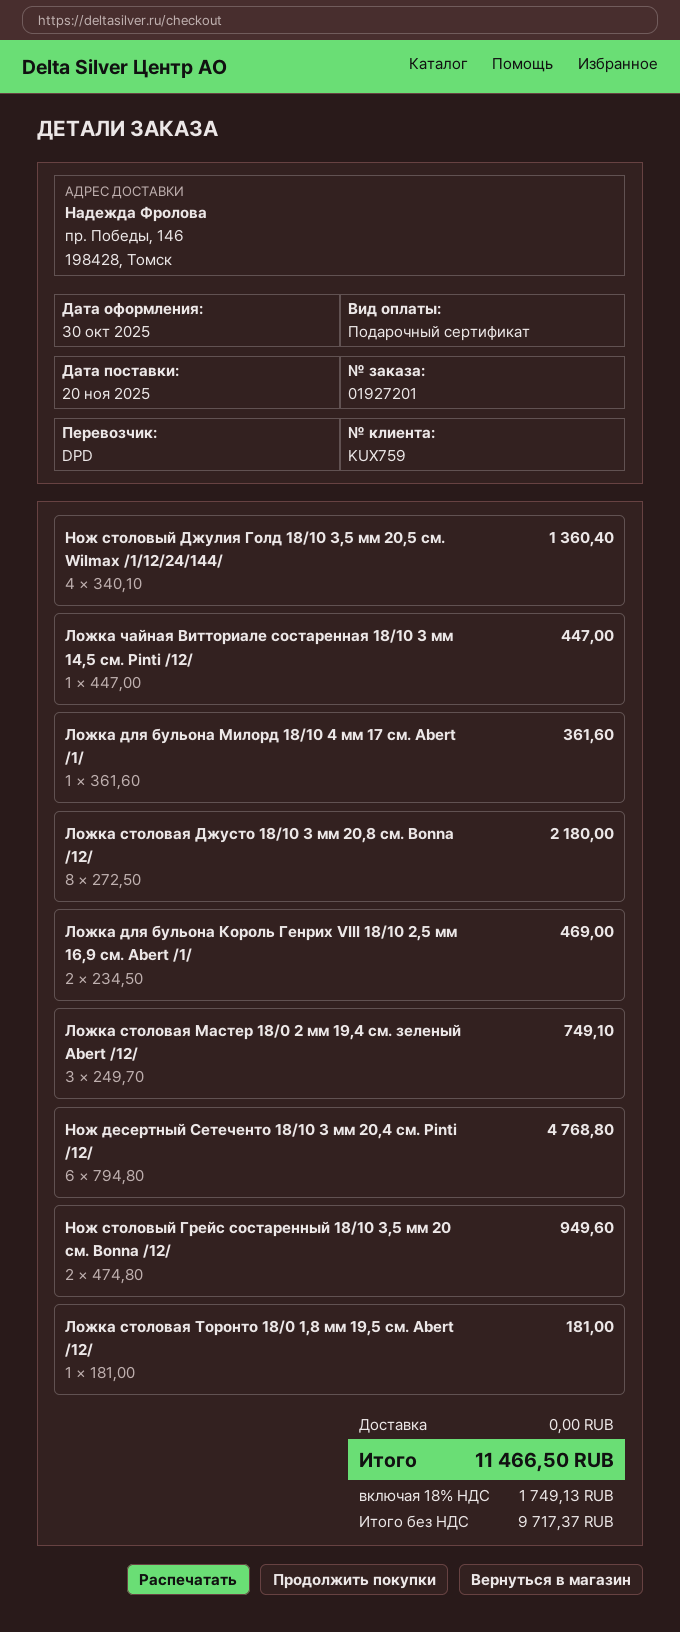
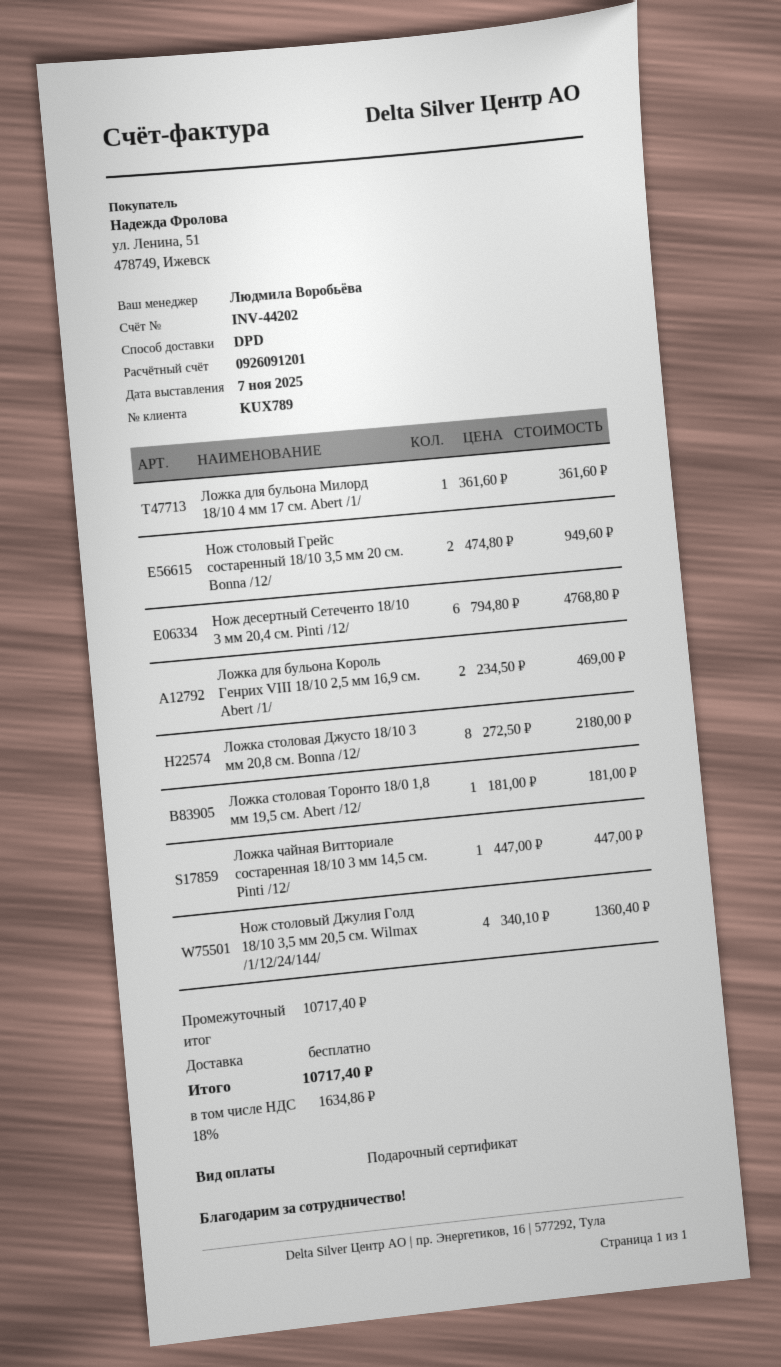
customer number: KUX759 -> KUX789
Ложка столовая Мастер 18/0 2 мм 19,4 см. зеленый Abert /12/: 3 x 249.70 = 749.10 -> none
tax: 18% = 1749.13 -> 18% = 1634.86
total: 11466.50 -> 10717.40

